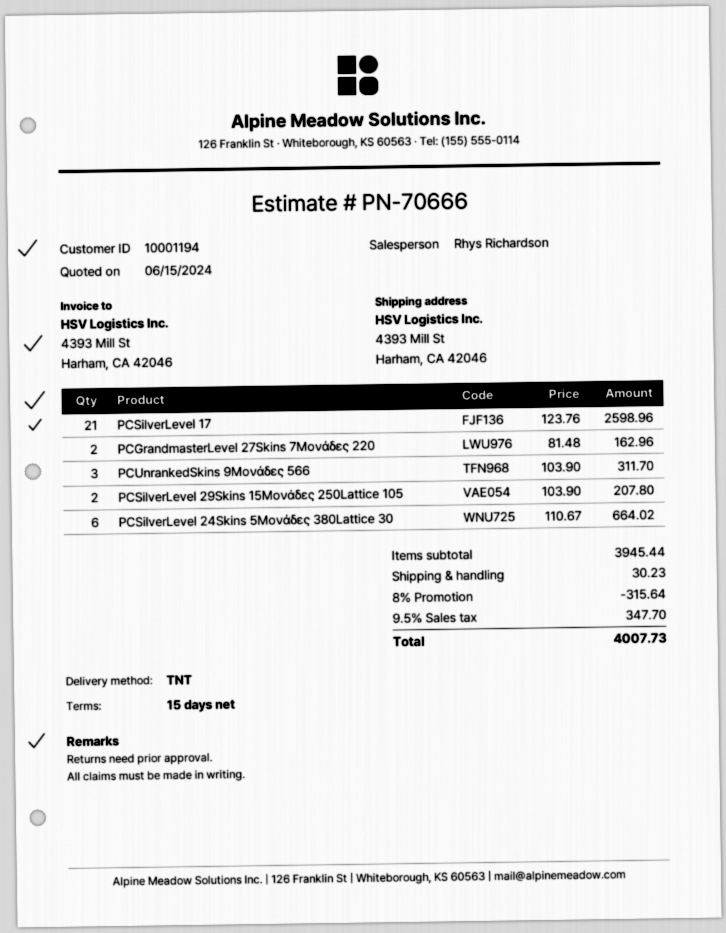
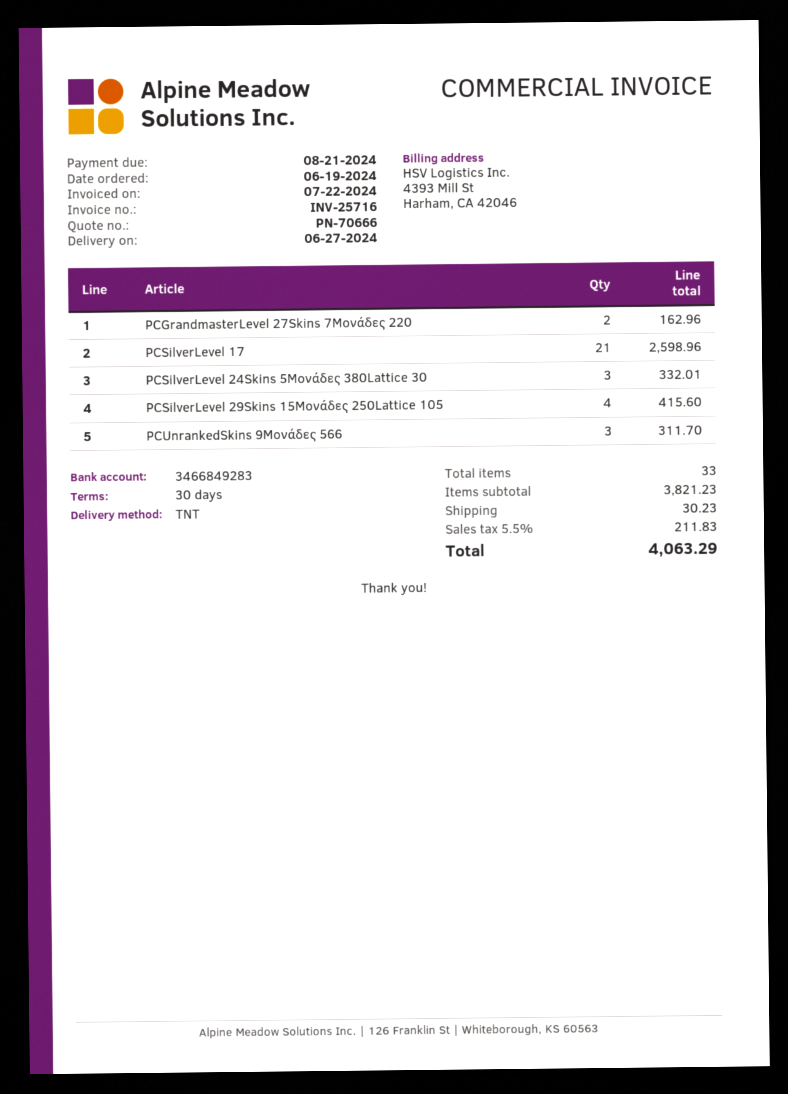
payment terms: 15 days -> 30 days
PCSilverLevel 29Skins 15Μονάδες 250Lattice 105: 2 for 207.80 -> 4 for 415.60
PCSilverLevel 24Skins 5Μονάδες 380Lattice 30: 6 for 664.02 -> 3 for 332.01
subtotal: 3945.44 -> 3821.23
discount: 8% = 315.64 -> none
tax: 9.5% = 347.70 -> 5.5% = 211.83
total: 4007.73 -> 4063.29

